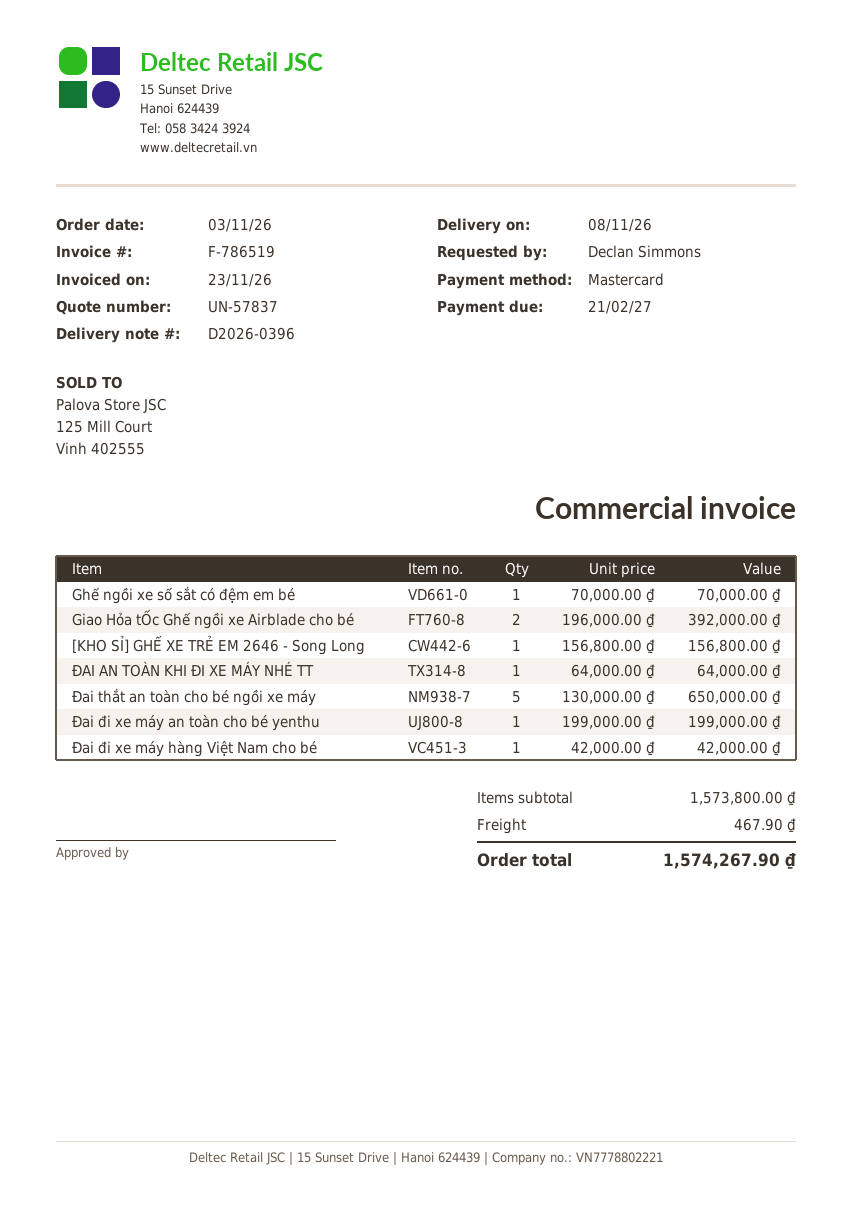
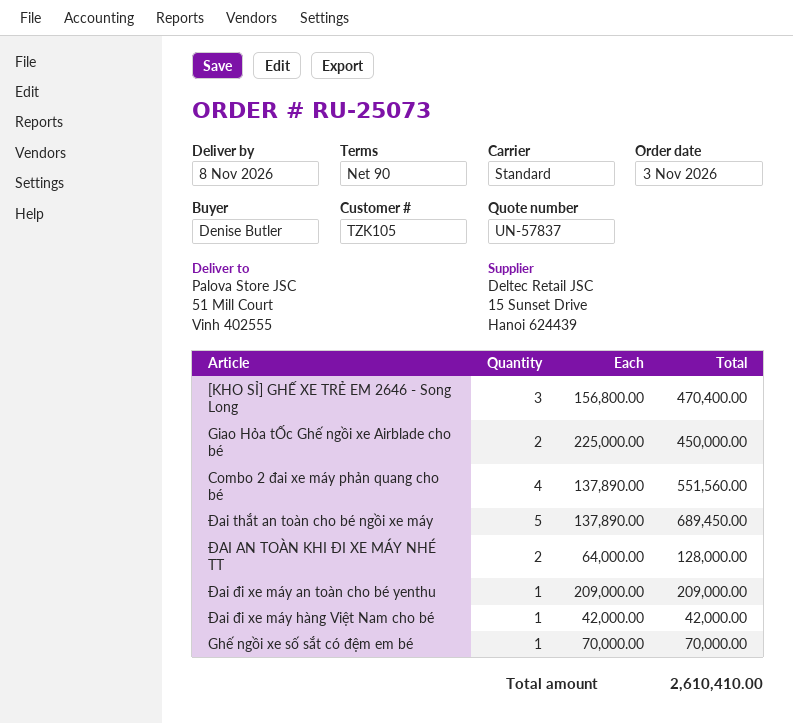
ordered by: Declan Simmons -> Denise Butler
Giao Hỏa tỐc Ghế ngồi xe Airblade cho bé: 2 x 196000.00 = 392000.00 -> 2 x 225000.00 = 450000.00
[KHO SỈ] GHẾ XE TRẺ EM 2646 - Song Long: 1 x 156800.00 = 156800.00 -> 3 x 156800.00 = 470400.00
ĐAI AN TOÀN KHI ĐI XE MÁY NHÉ TT: 1 x 64000.00 = 64000.00 -> 2 x 64000.00 = 128000.00
Đai thắt an toàn cho bé ngồi xe máy: 5 x 130000.00 = 650000.00 -> 5 x 137890.00 = 689450.00
Đai đi xe máy an toàn cho bé yenthu: 1 x 199000.00 = 199000.00 -> 1 x 209000.00 = 209000.00
Combo 2 đai xe máy phản quang cho bé: none -> 4 x 137890.00 = 551560.00
shipping: 467.90 -> none
total: 1574267.90 -> 2610410.00

